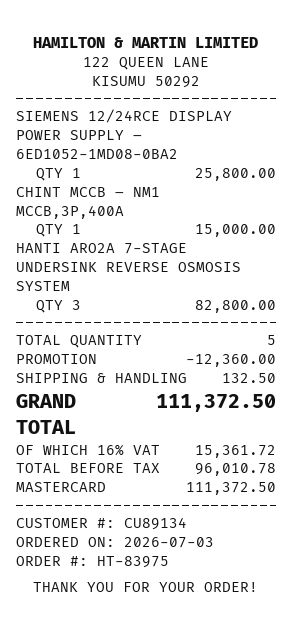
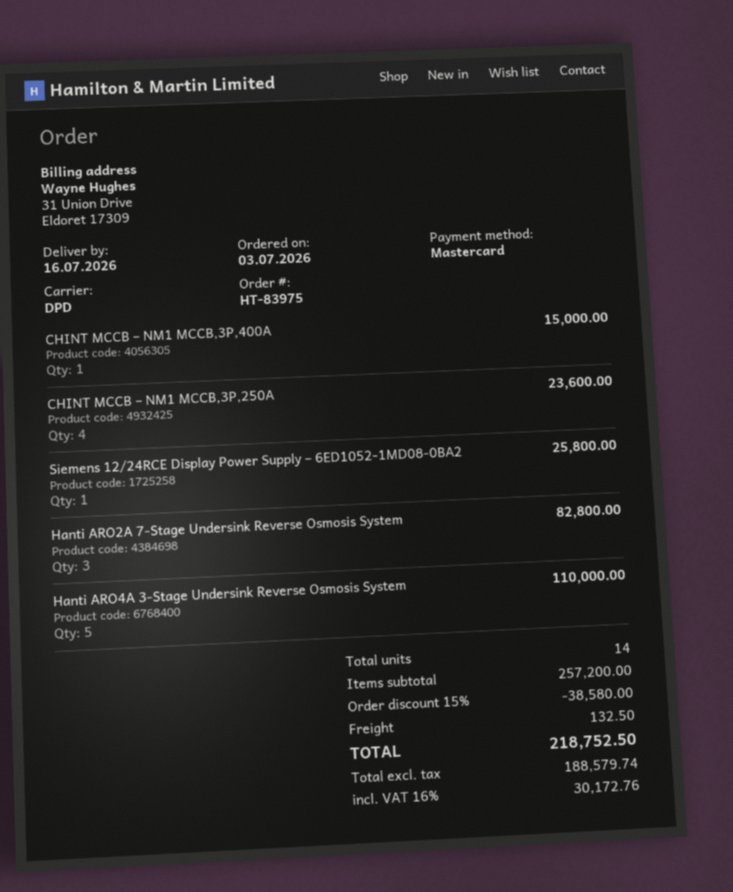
CHINT MCCB – NM1 MCCB,3P,250A: none -> 4 for 23600.00
Hanti ARO4A 3-Stage Undersink Reverse Osmosis System: none -> 5 for 110000.00
total quantity: 5 -> 14
discount: 12360.00 -> 38580.00
net: 96010.78 -> 188579.74
tax: 16% = 15361.72 -> 16% = 30172.76
total: 111372.50 -> 218752.50

